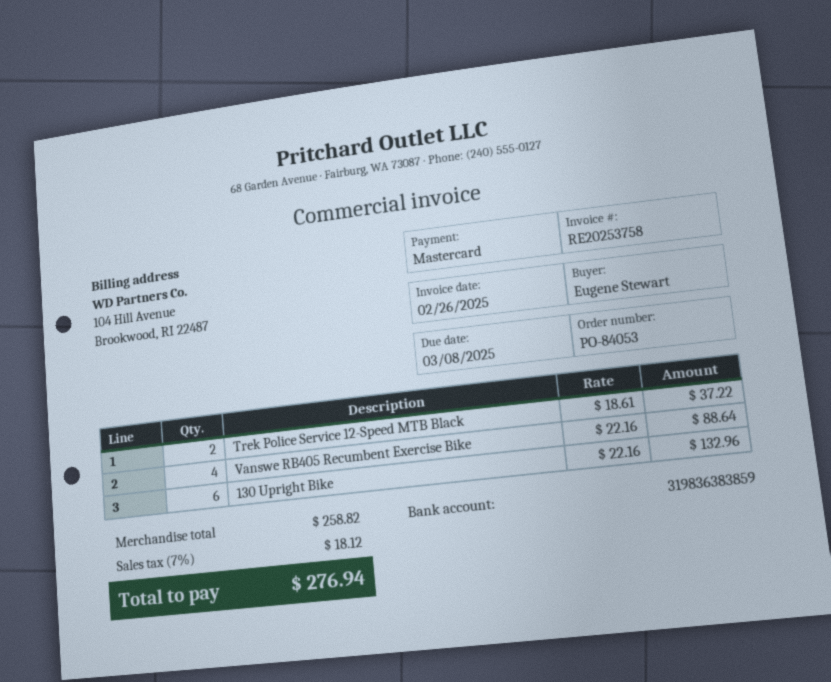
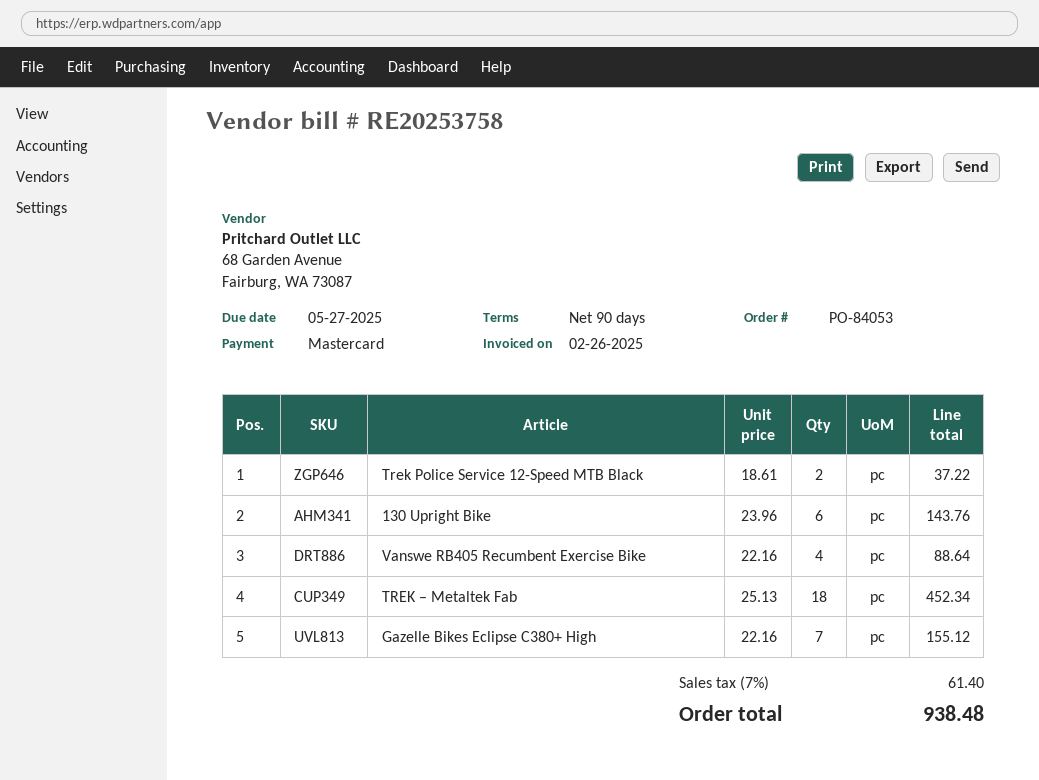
due date: 2025-03-08 -> 2025-05-27
130 Upright Bike: 6 x 22.16 = 132.96 -> 6 x 23.96 = 143.76
TREK – Metaltek Fab: none -> 18 x 25.13 = 452.34
Gazelle Bikes Eclipse C380+ High: none -> 7 x 22.16 = 155.12
tax: 7% = 18.12 -> 7% = 61.40
total: 276.94 -> 938.48

